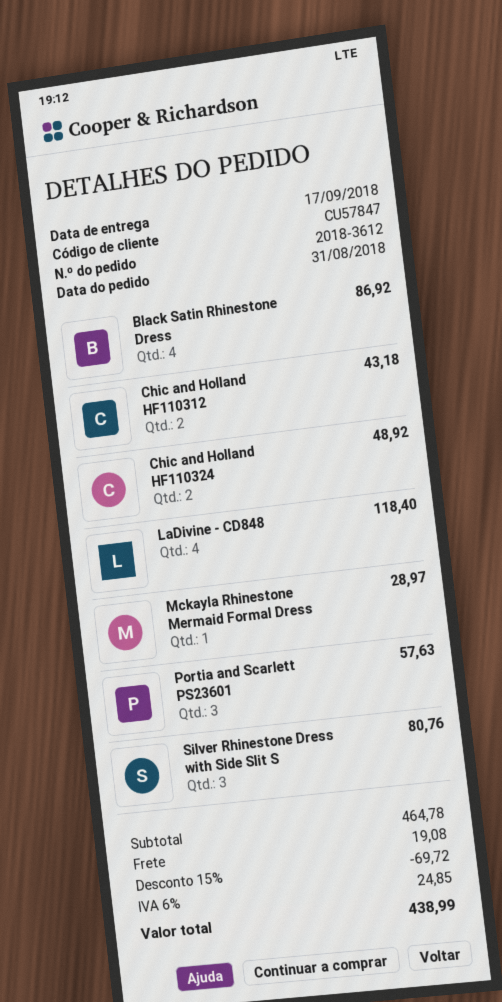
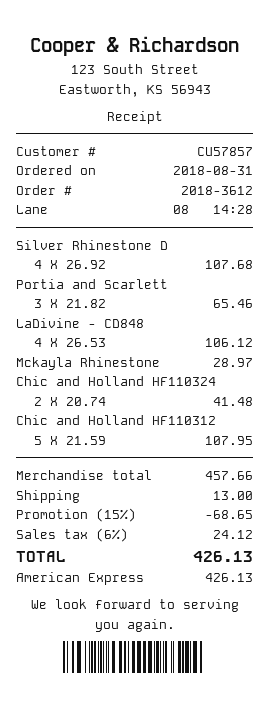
customer number: CU57847 -> CU57857
Black Satin Rhinestone Dress: 4 for 86.92 -> none
Chic and Holland HF110312: 2 for 43.18 -> 5 for 107.95
Chic and Holland HF110324: 2 for 48.92 -> 2 for 41.48
LaDivine - CD848: 4 for 118.40 -> 4 for 106.12
Portia and Scarlett PS23601: 3 for 57.63 -> 3 for 65.46
Silver Rhinestone Dress with Side Slit S: 3 for 80.76 -> 4 for 107.68
subtotal: 464.78 -> 457.66
discount: 15% = 69.72 -> 15% = 68.65
shipping: 19.08 -> 13.00
tax: 6% = 24.85 -> 6% = 24.12
total: 438.99 -> 426.13

